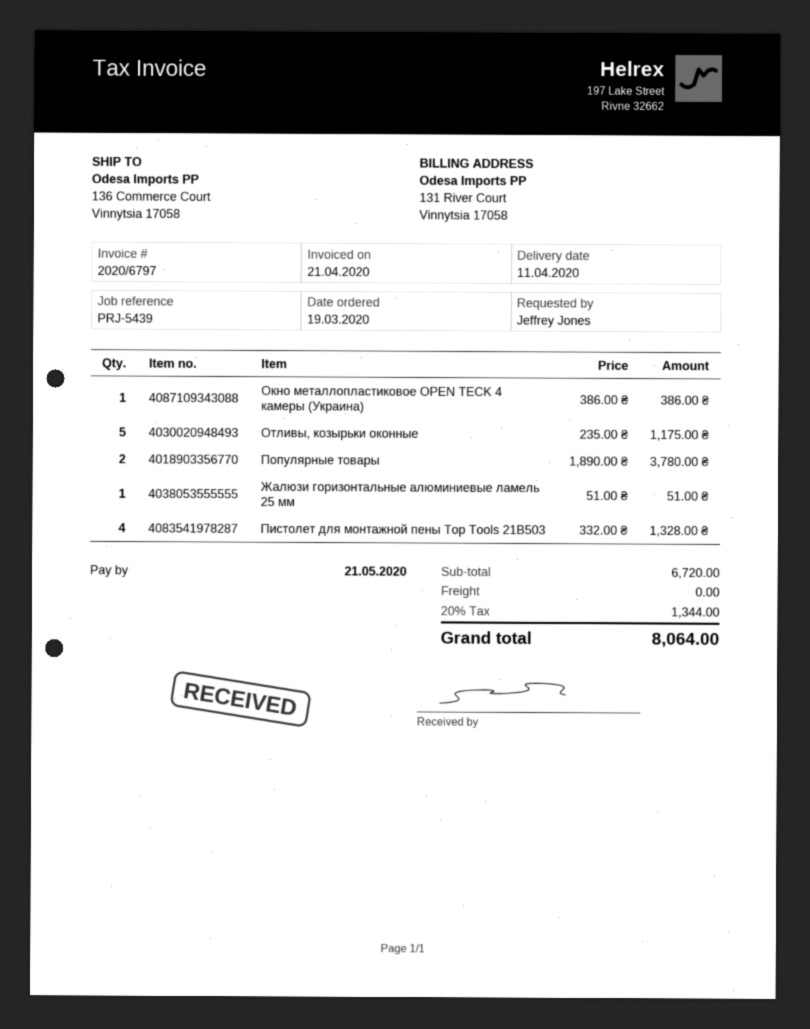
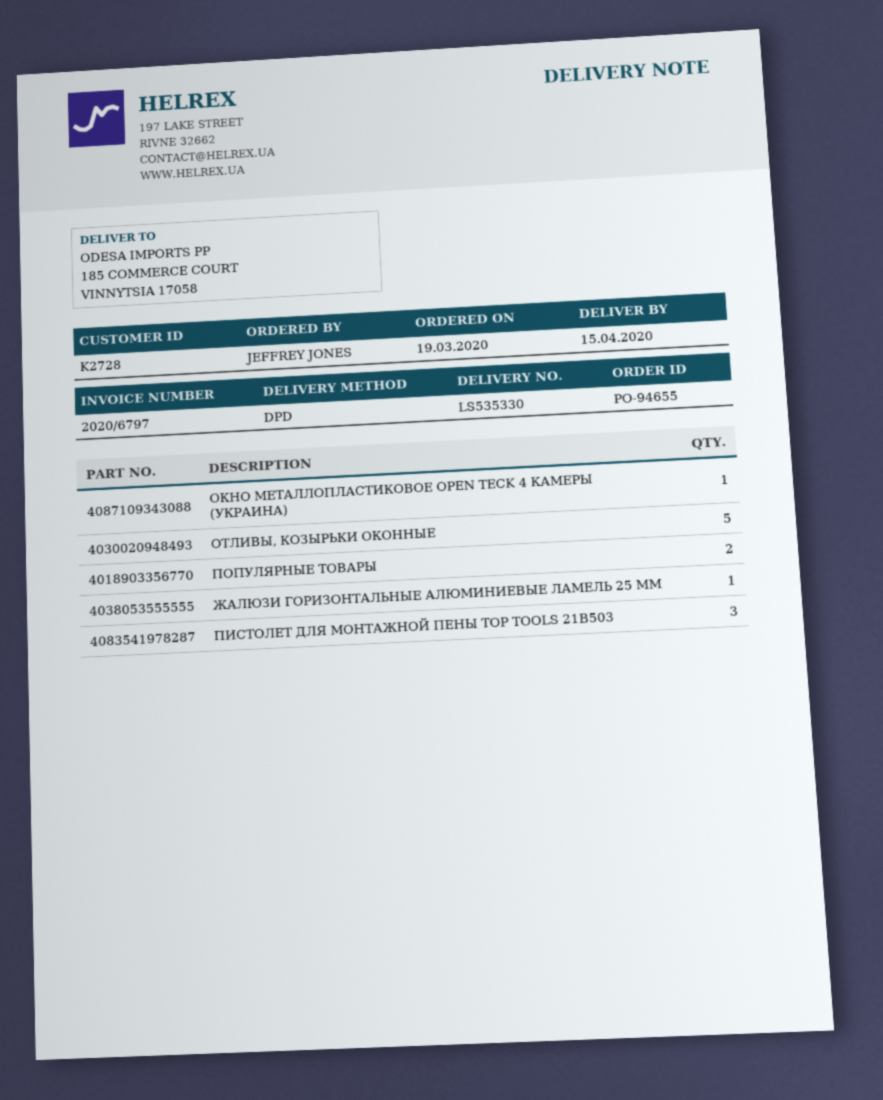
delivery date: 2020-04-11 -> 2020-04-15
ship to: 136 Commerce Court, Vinnytsia 17058 -> 185 COMMERCE COURT, VINNYTSIA 17058
Пистолет для монтажной пены Top Tools 21B503: 4 -> 3

